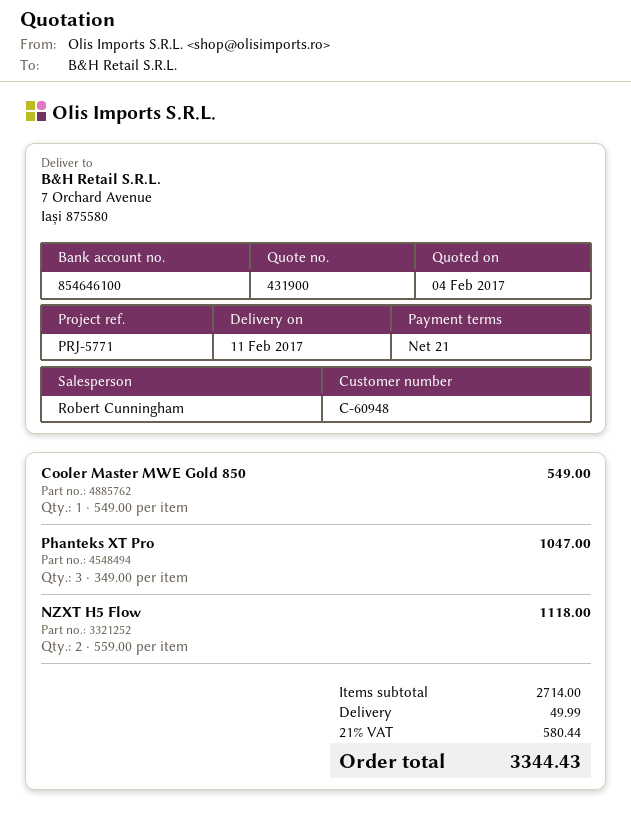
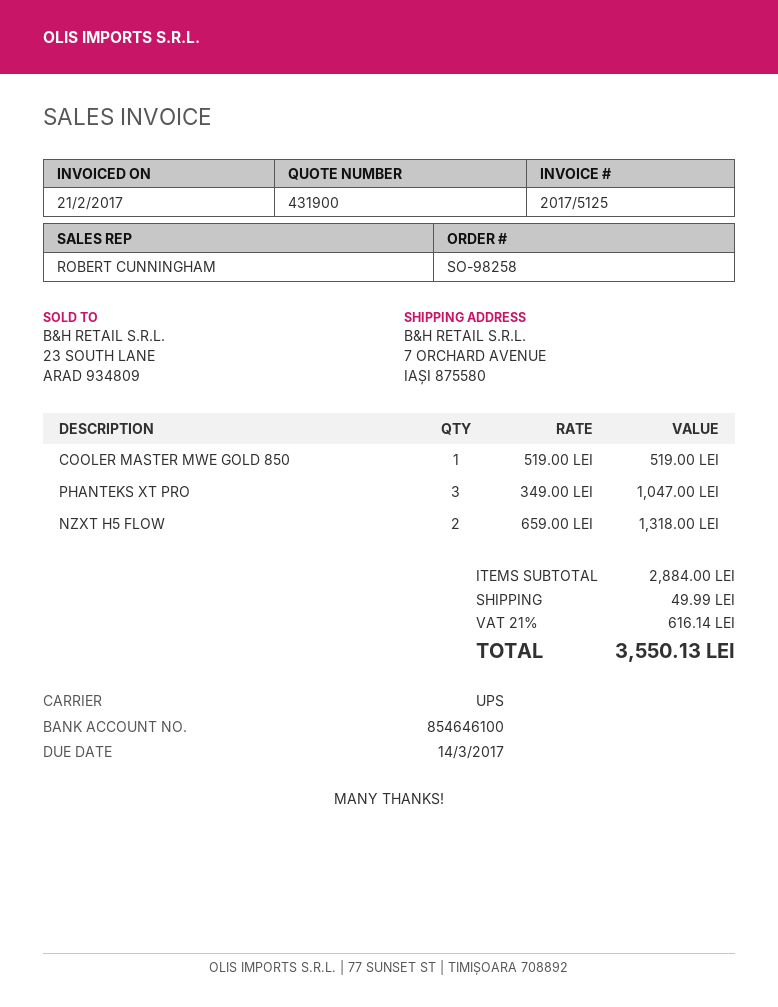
Cooler Master MWE Gold 850: 1 x 549.00 = 549.00 -> 1 x 519.00 = 519.00
NZXT H5 Flow: 2 x 559.00 = 1118.00 -> 2 x 659.00 = 1318.00
subtotal: 2714.00 -> 2884.00
tax: 21% = 580.44 -> 21% = 616.14
total: 3344.43 -> 3550.13

